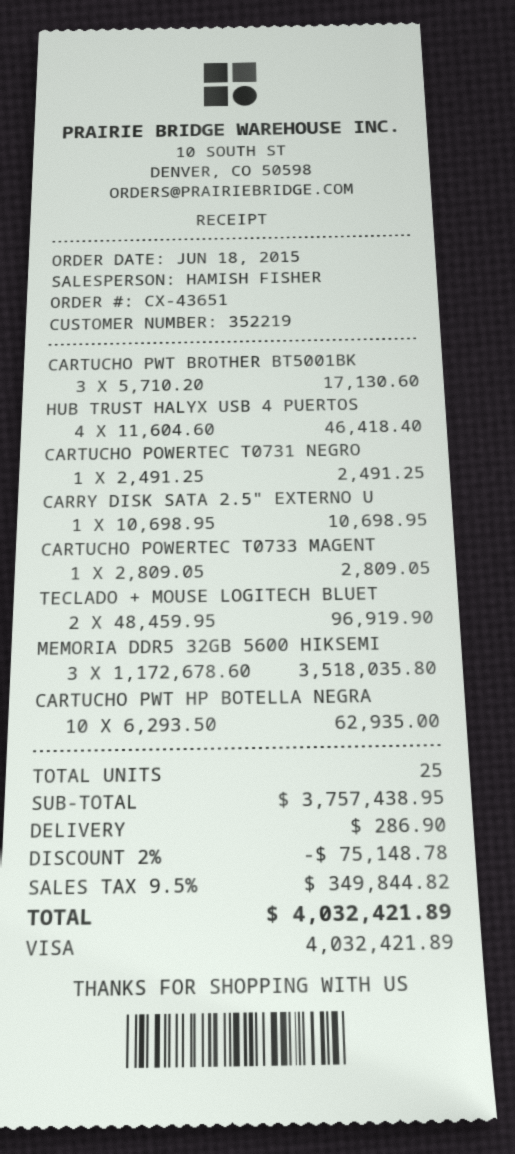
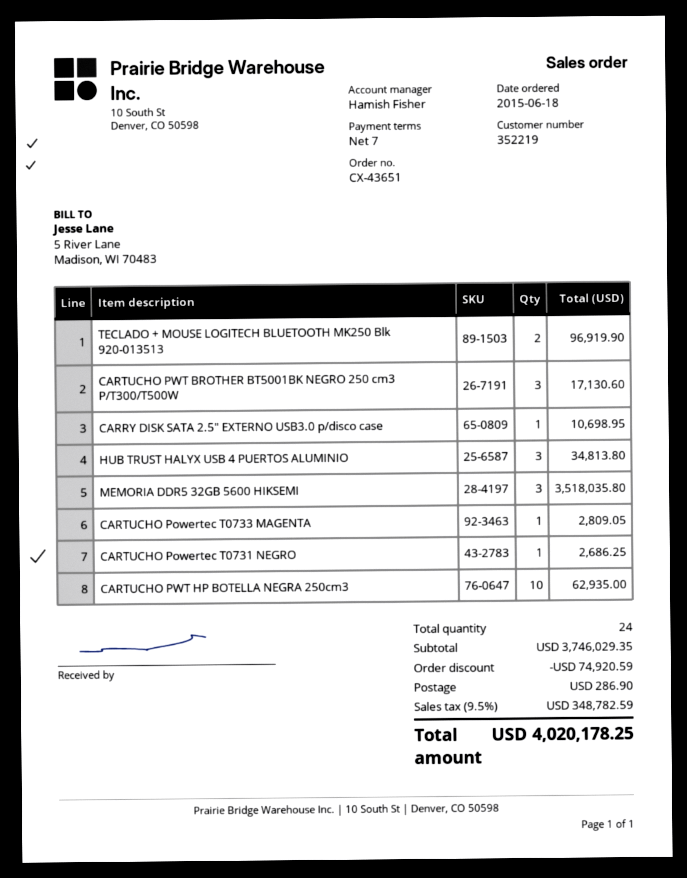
HUB TRUST HALYX USB 4 PUERTOS: 4 for 46418.40 -> 3 for 34813.80
CARTUCHO POWERTEC T0731 NEGRO: 1 for 2491.25 -> 1 for 2686.25
total quantity: 25 -> 24
subtotal: 3757438.95 -> 3746029.35
discount: 75148.78 -> 74920.59
tax: 9.5% = 349844.82 -> 9.5% = 348782.59
total: 4032421.89 -> 4020178.25

